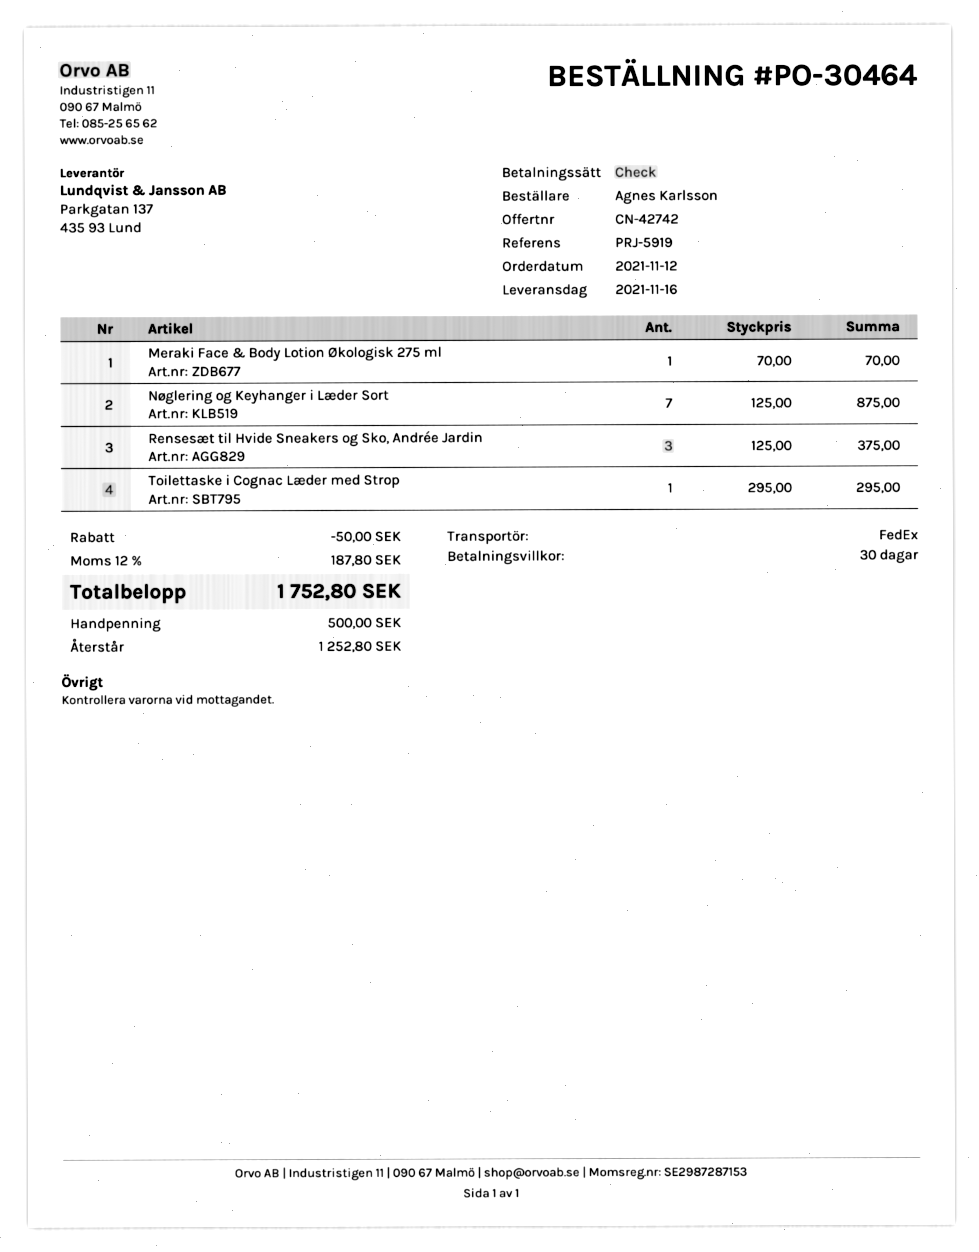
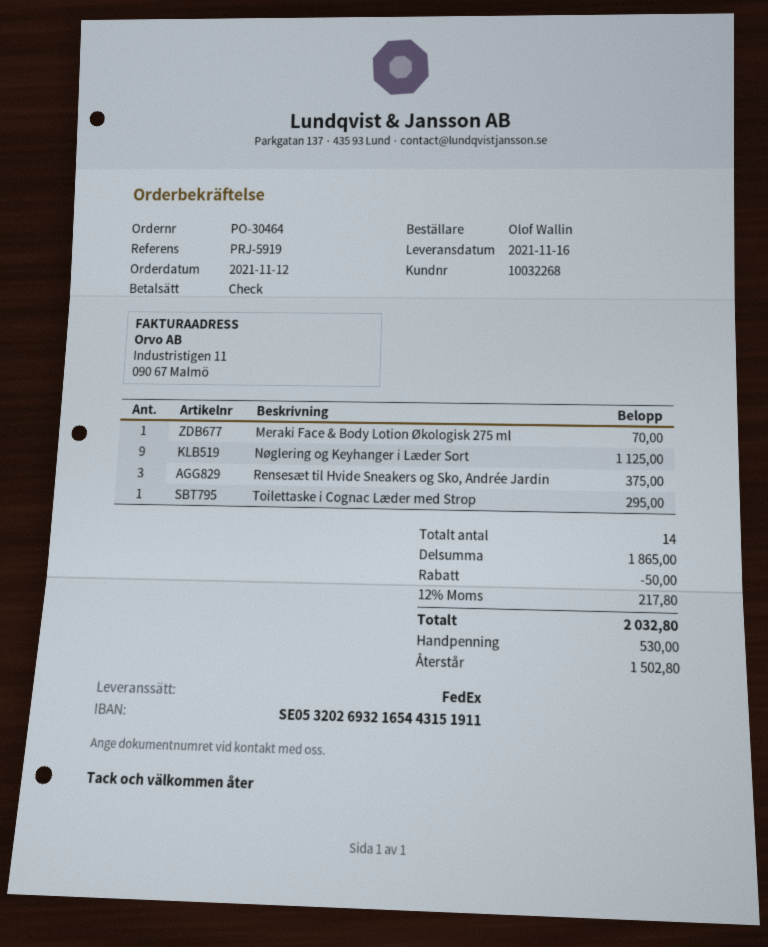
ordered by: Agnes Karlsson -> Olof Wallin
Nøglering og Keyhanger i Læder Sort: 7 for 875.00 -> 9 for 1125.00
tax: 12% = 187.80 -> 12% = 217.80
total: 1752.80 -> 2032.80
deposit: 500.00 -> 530.00
balance: 1252.80 -> 1502.80

